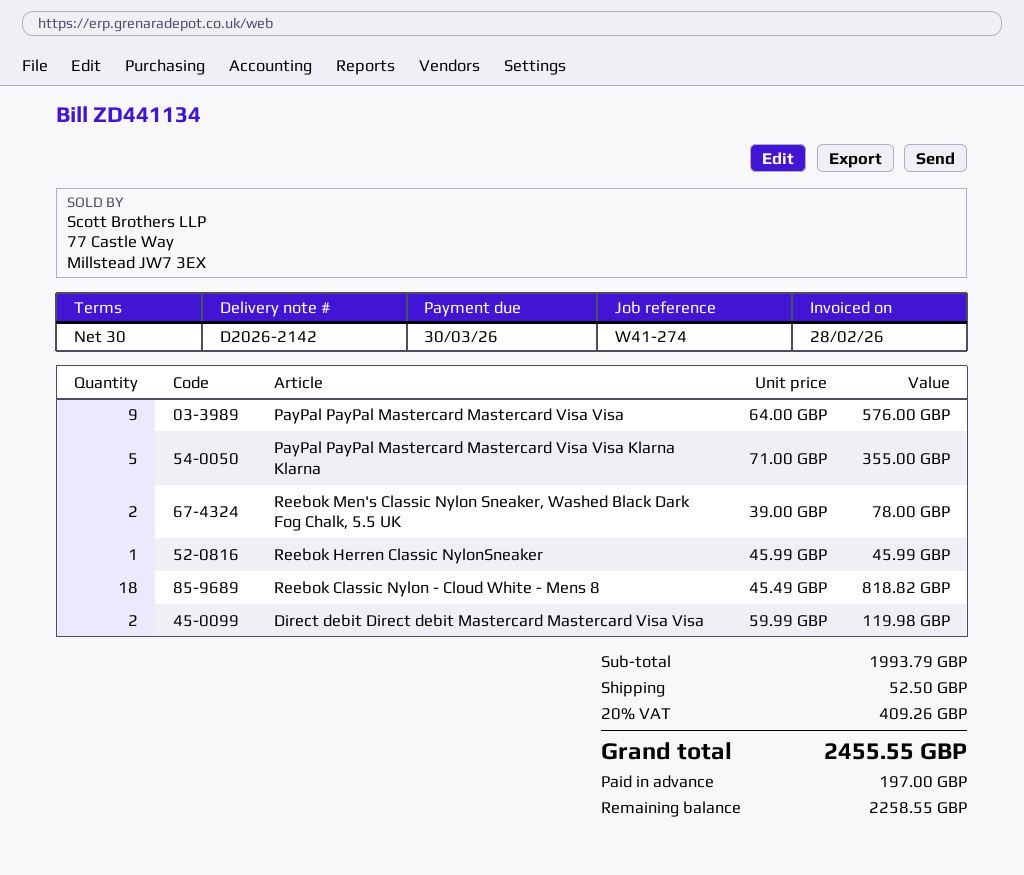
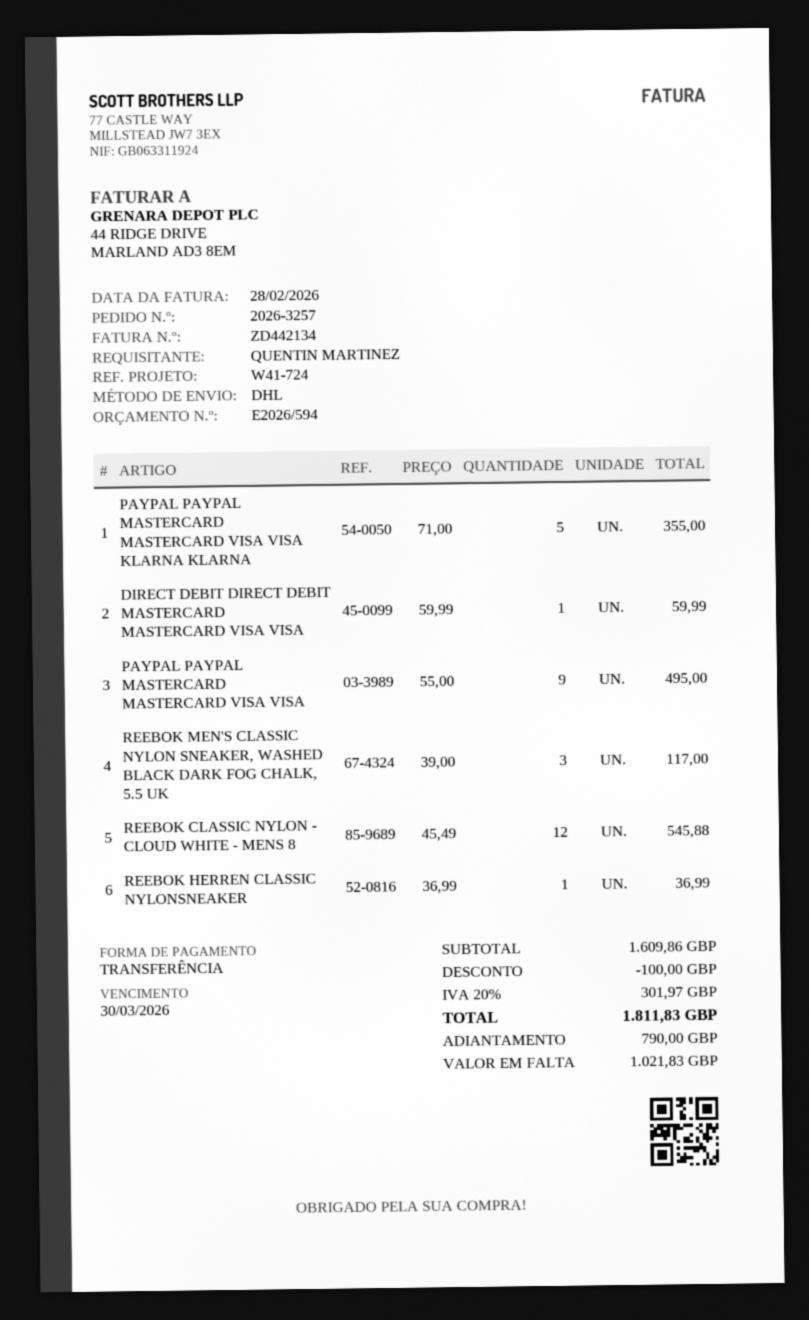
invoice number: ZD441134 -> ZD442134
reference: W41-274 -> W41-724
PayPal PayPal Mastercard Mastercard Visa Visa: 9 x 64.00 = 576.00 -> 9 x 55.00 = 495.00
Reebok Men's Classic Nylon Sneaker, Washed Black Dark Fog Chalk, 5.5 UK: 2 x 39.00 = 78.00 -> 3 x 39.00 = 117.00
Reebok Herren Classic NylonSneaker: 1 x 45.99 = 45.99 -> 1 x 36.99 = 36.99
Reebok Classic Nylon - Cloud White - Mens 8: 18 x 45.49 = 818.82 -> 12 x 45.49 = 545.88
Direct debit Direct debit Mastercard Mastercard Visa Visa: 2 x 59.99 = 119.98 -> 1 x 59.99 = 59.99
subtotal: 1993.79 -> 1609.86
discount: none -> 100.00
shipping: 52.50 -> none
tax: 20% = 409.26 -> 20% = 301.97
total: 2455.55 -> 1811.83
deposit: 197.00 -> 790.00
balance: 2258.55 -> 1021.83

